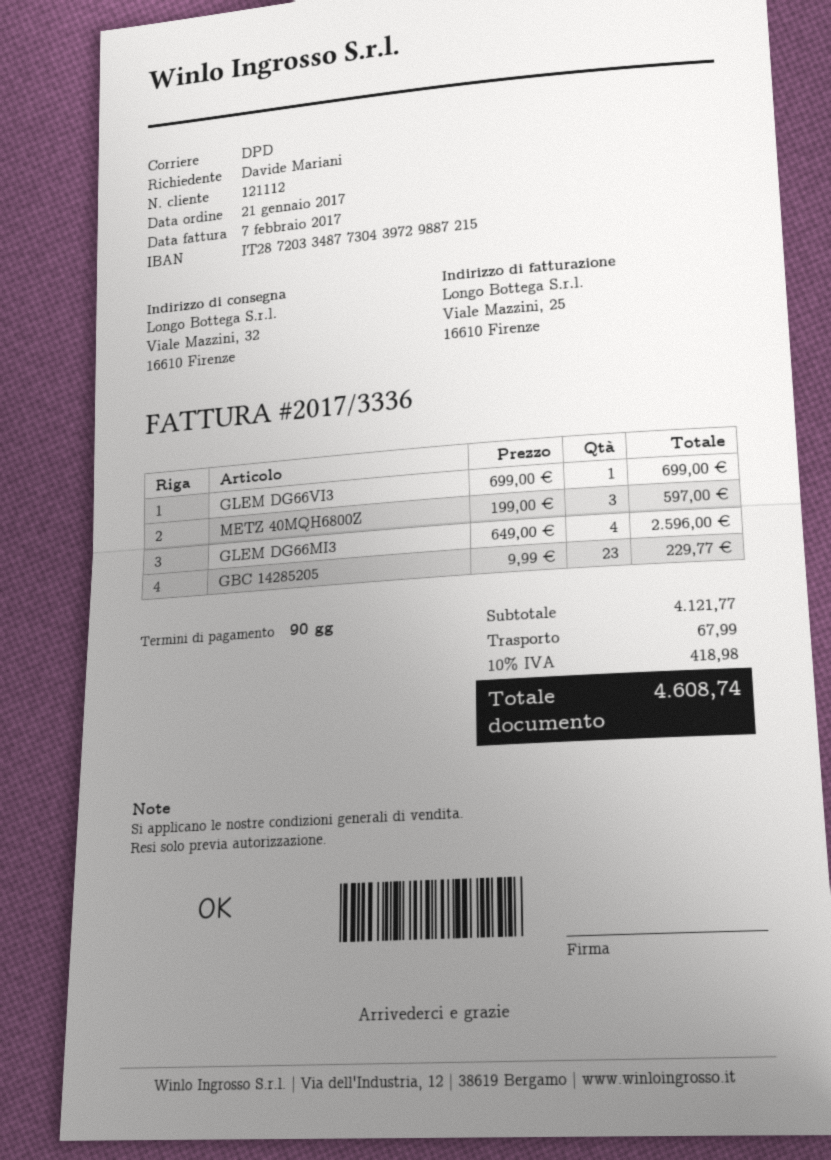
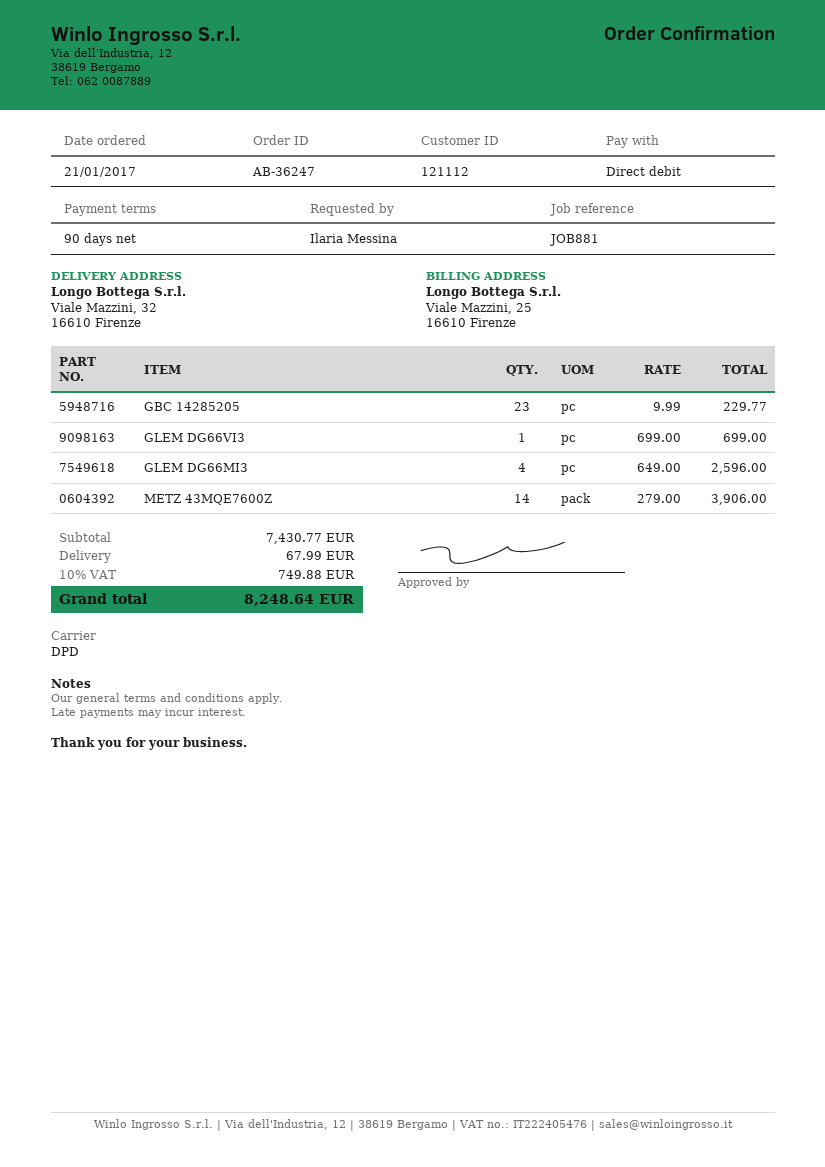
ordered by: Davide Mariani -> Ilaria Messina
METZ 40MQH6800Z: 3 x 199.00 = 597.00 -> none
METZ 43MQE7600Z: none -> 14 x 279.00 = 3906.00
subtotal: 4121.77 -> 7430.77
tax: 10% = 418.98 -> 10% = 749.88
total: 4608.74 -> 8248.64

